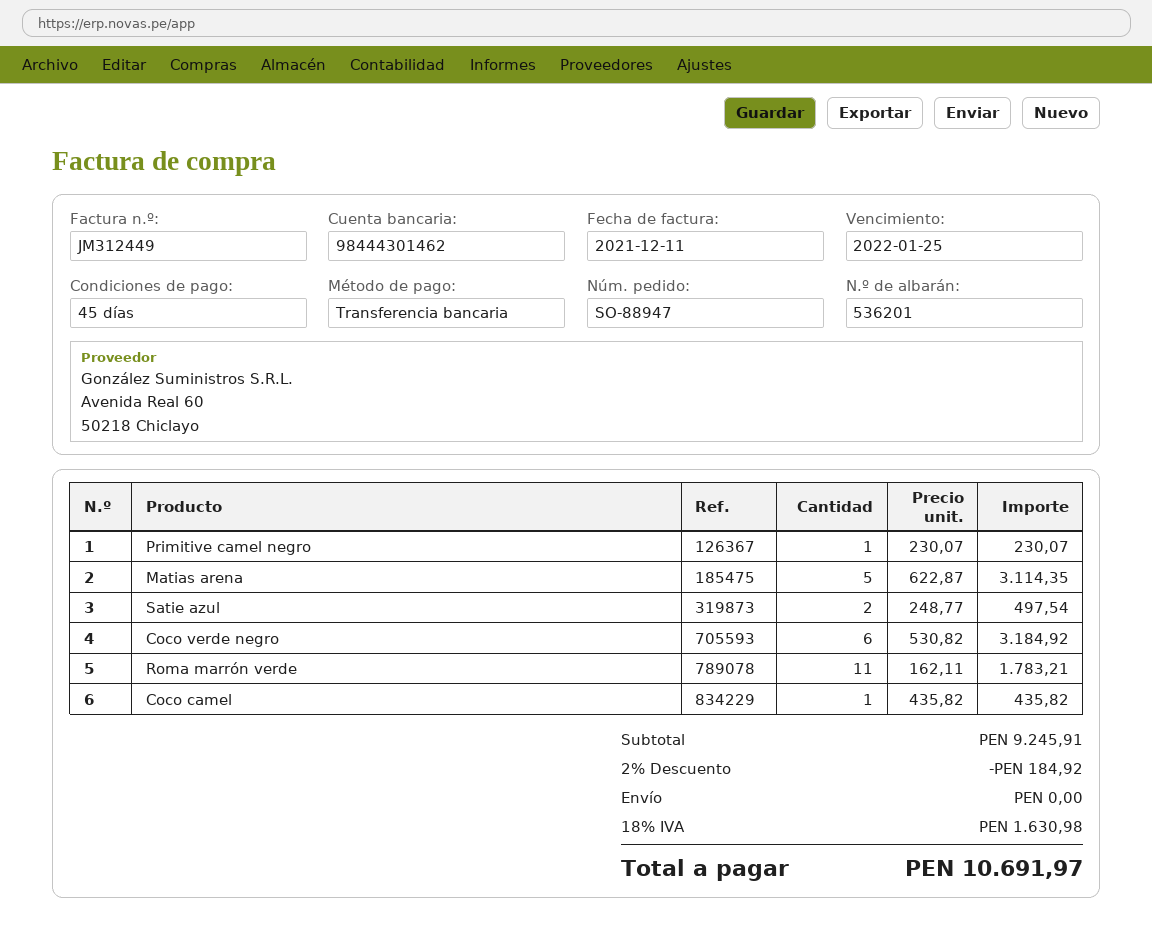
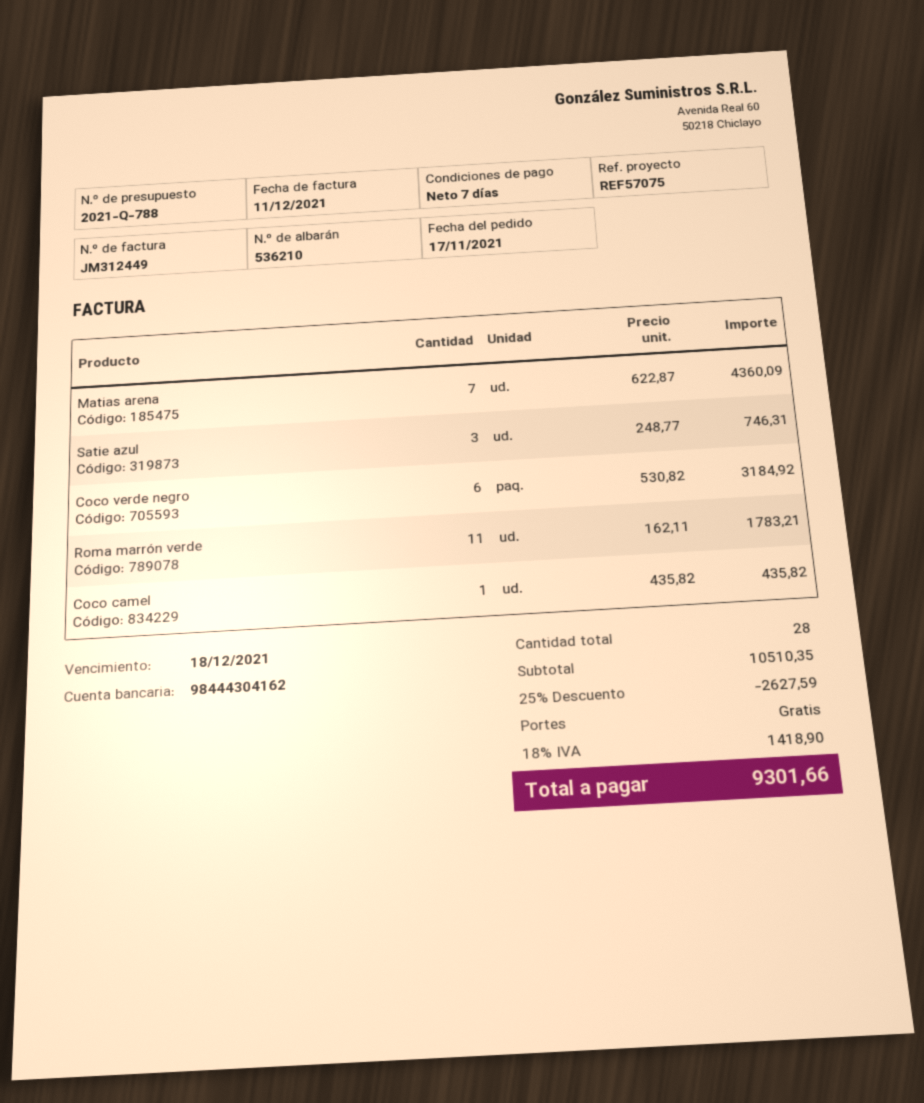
delivery note number: 536201 -> 536210
payment terms: 45 days -> 7 days
due date: 2022-01-25 -> 2021-12-18
bank account: 98444301462 -> 98444304162
Primitive camel negro: 1 x 230.07 = 230.07 -> none
Matias arena: 5 x 622.87 = 3114.35 -> 7 x 622.87 = 4360.09
Satie azul: 2 x 248.77 = 497.54 -> 3 x 248.77 = 746.31
subtotal: 9245.91 -> 10510.35
discount: 2% = 184.92 -> 25% = 2627.59
tax: 18% = 1630.98 -> 18% = 1418.90
total: 10691.97 -> 9301.66

